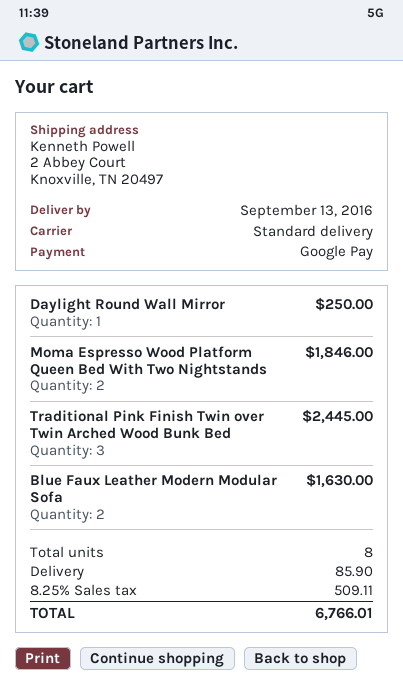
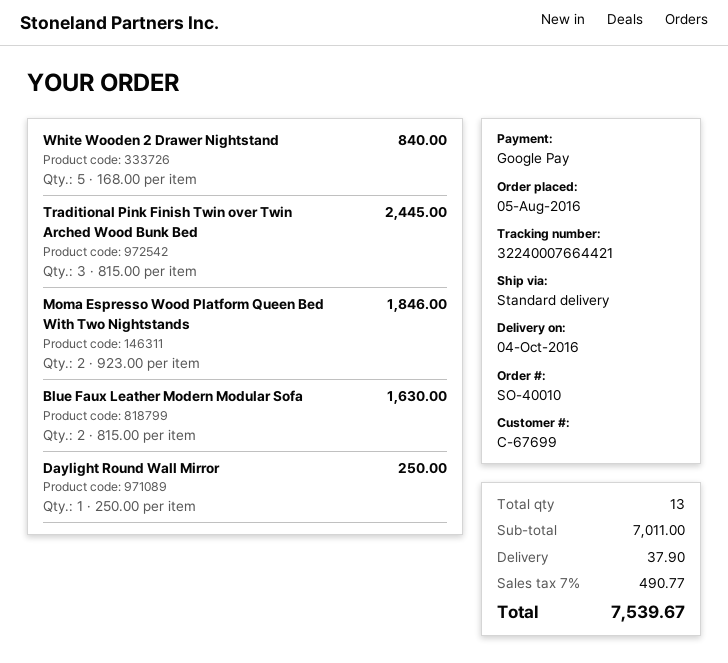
delivery date: 2016-09-13 -> 2016-10-04
White Wooden 2 Drawer Nightstand: none -> 5 for 840.00
total quantity: 8 -> 13
shipping: 85.90 -> 37.90
tax: 8.25% = 509.11 -> 7% = 490.77
total: 6766.01 -> 7539.67

